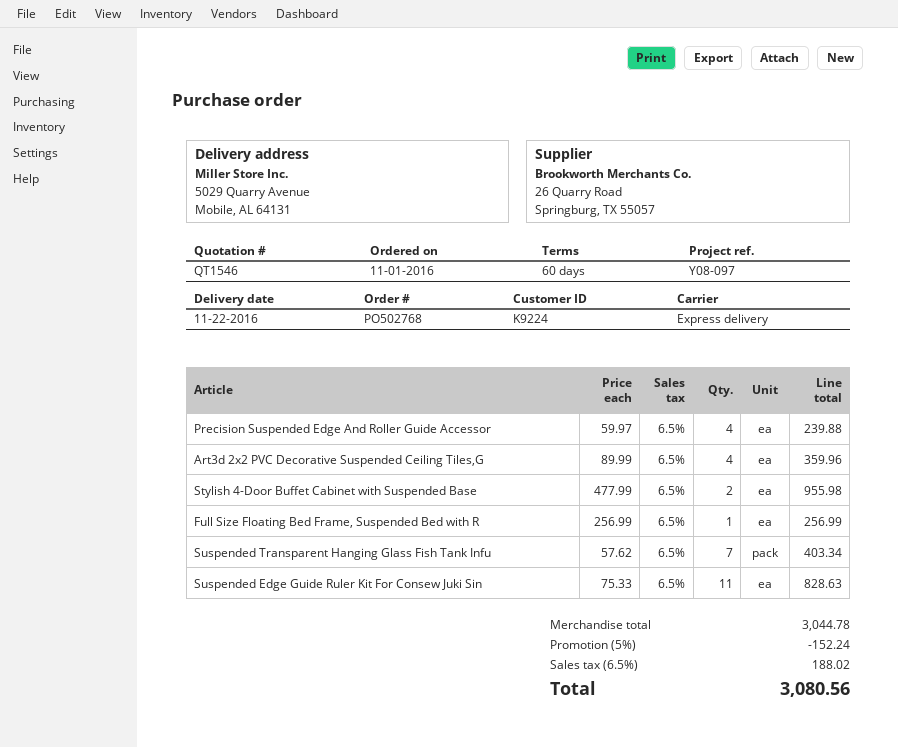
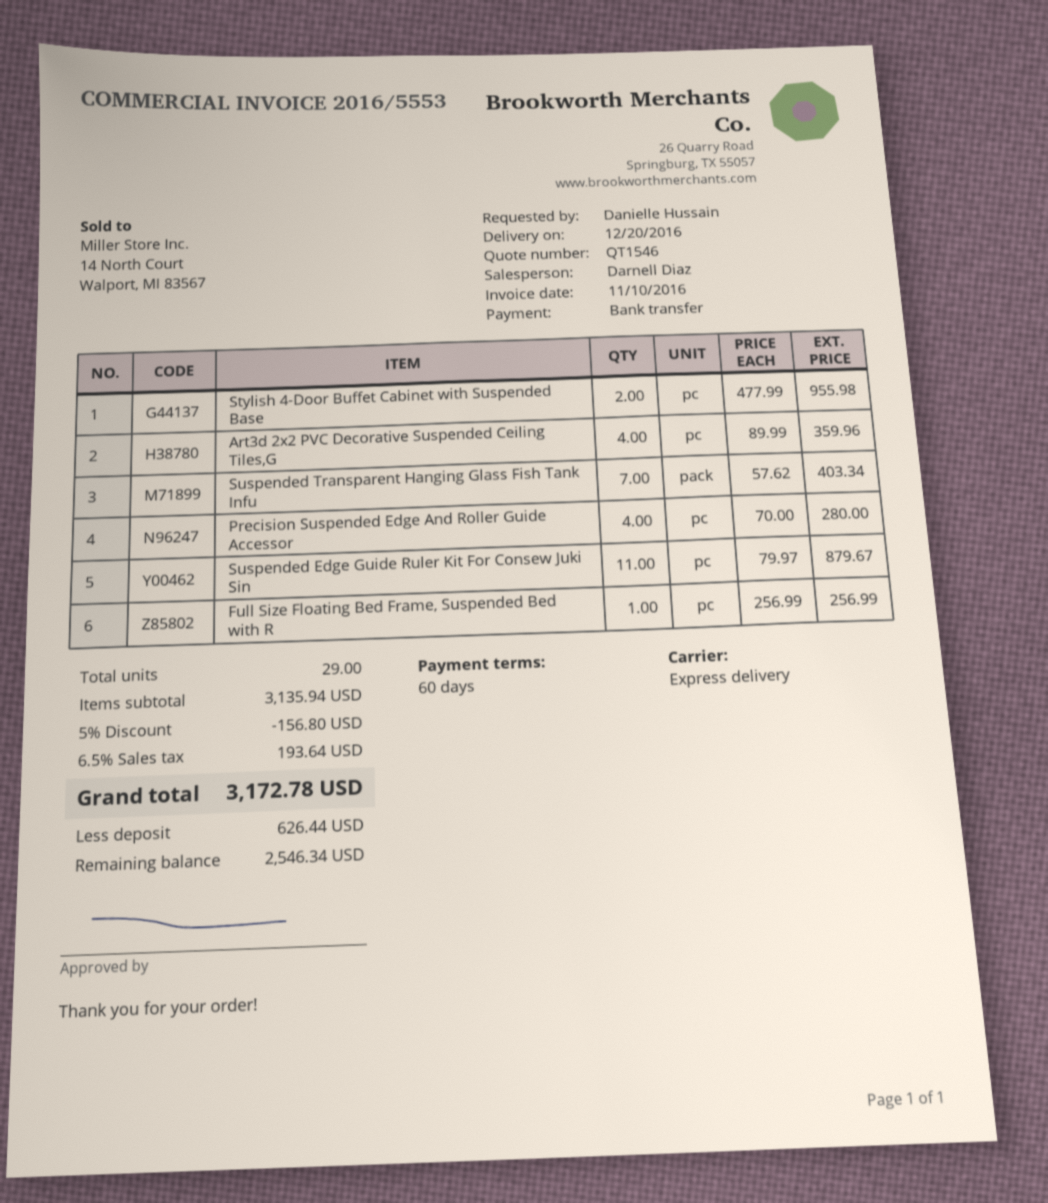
delivery date: 2016-11-22 -> 2016-12-20
Precision Suspended Edge And Roller Guide Accessor: 4 x 59.97 = 239.88 -> 4 x 70.00 = 280.00
Suspended Edge Guide Ruler Kit For Consew Juki Sin: 11 x 75.33 = 828.63 -> 11 x 79.97 = 879.67
subtotal: 3044.78 -> 3135.94
discount: 5% = 152.24 -> 5% = 156.80
tax: 6.5% = 188.02 -> 6.5% = 193.64
total: 3080.56 -> 3172.78

